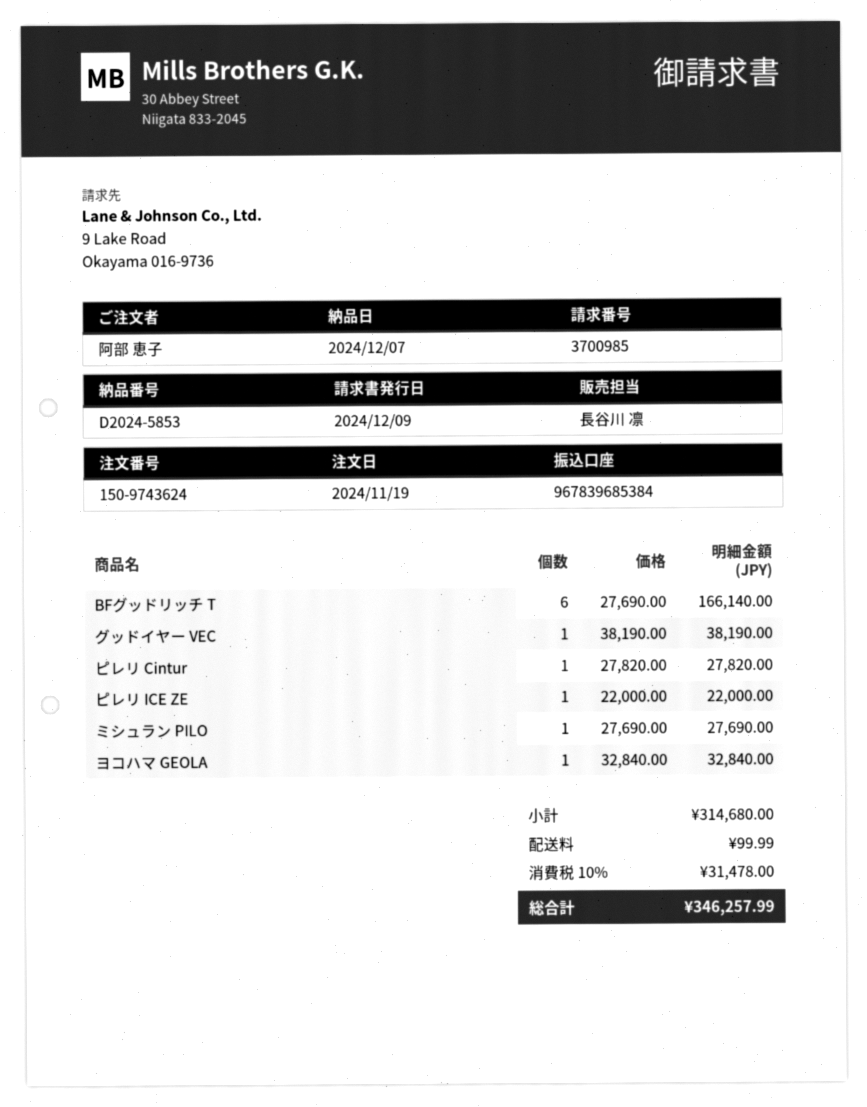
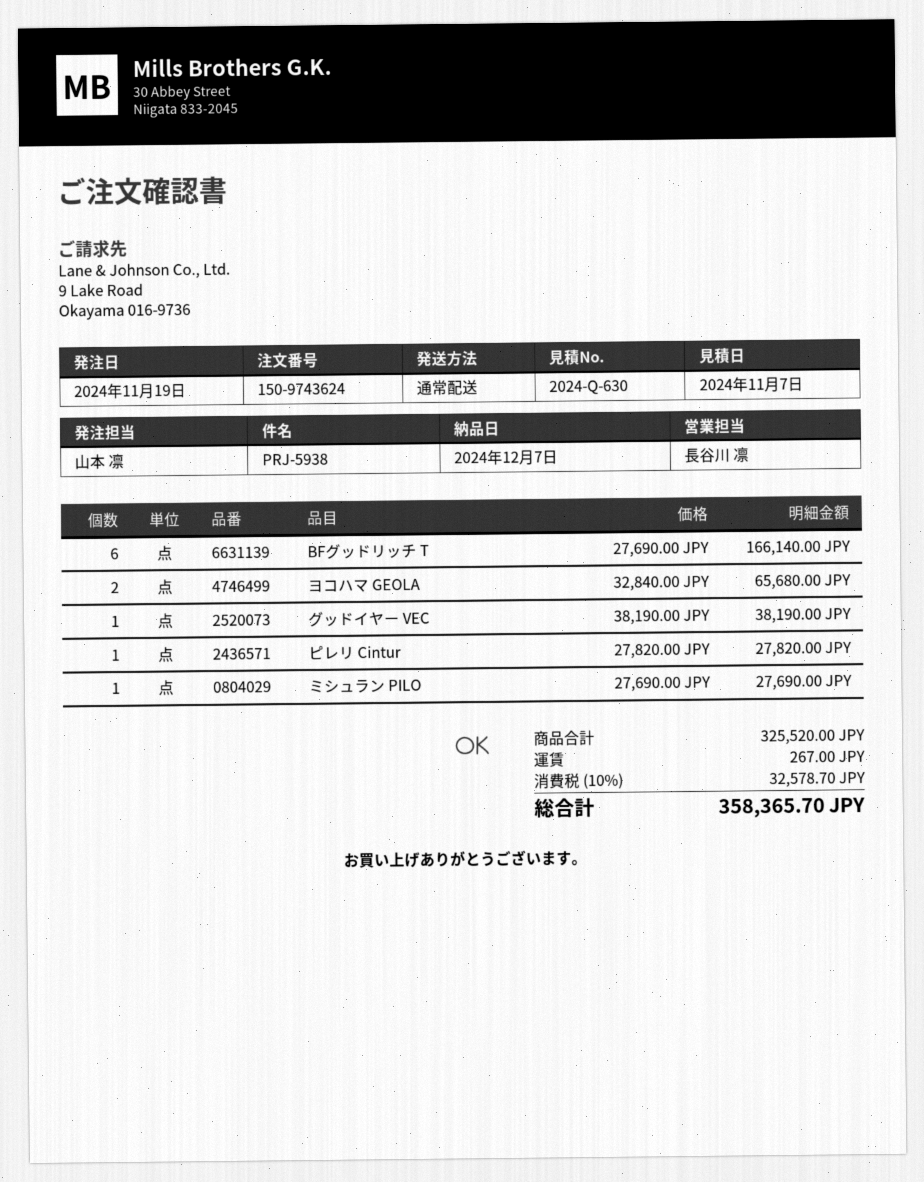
ordered by: 阿部 恵子 -> 山本 凛
ピレリ ICE ZE: 1 x 22000.00 = 22000.00 -> none
ヨコハマ GEOLA: 1 x 32840.00 = 32840.00 -> 2 x 32840.00 = 65680.00
subtotal: 314680.00 -> 325520.00
shipping: 99.99 -> 267.00
tax: 10% = 31478.00 -> 10% = 32578.70
total: 346257.99 -> 358365.70

